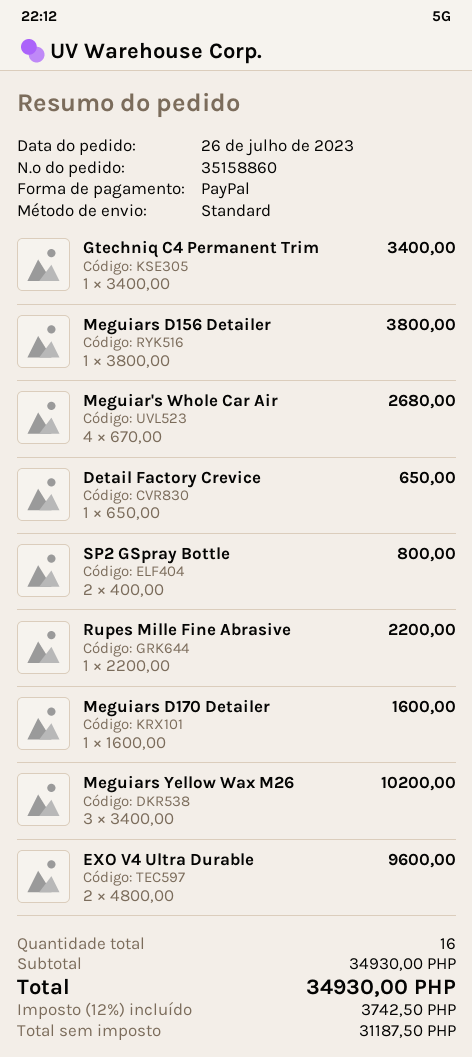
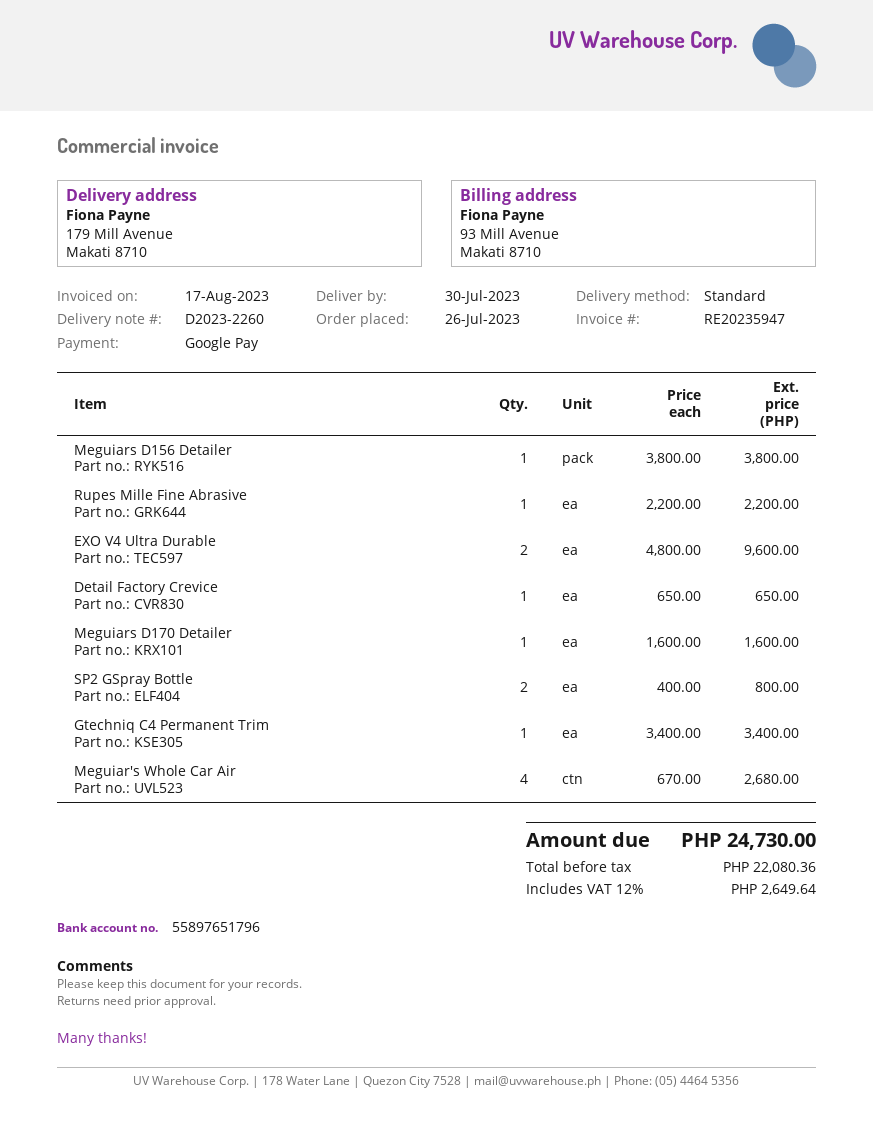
payment method: PayPal -> Google Pay
Meguiars Yellow Wax M26: 3 x 3400.00 = 10200.00 -> none
net: 31187.50 -> 22080.36
tax: 12% = 3742.50 -> 12% = 2649.64
total: 34930.00 -> 24730.00

